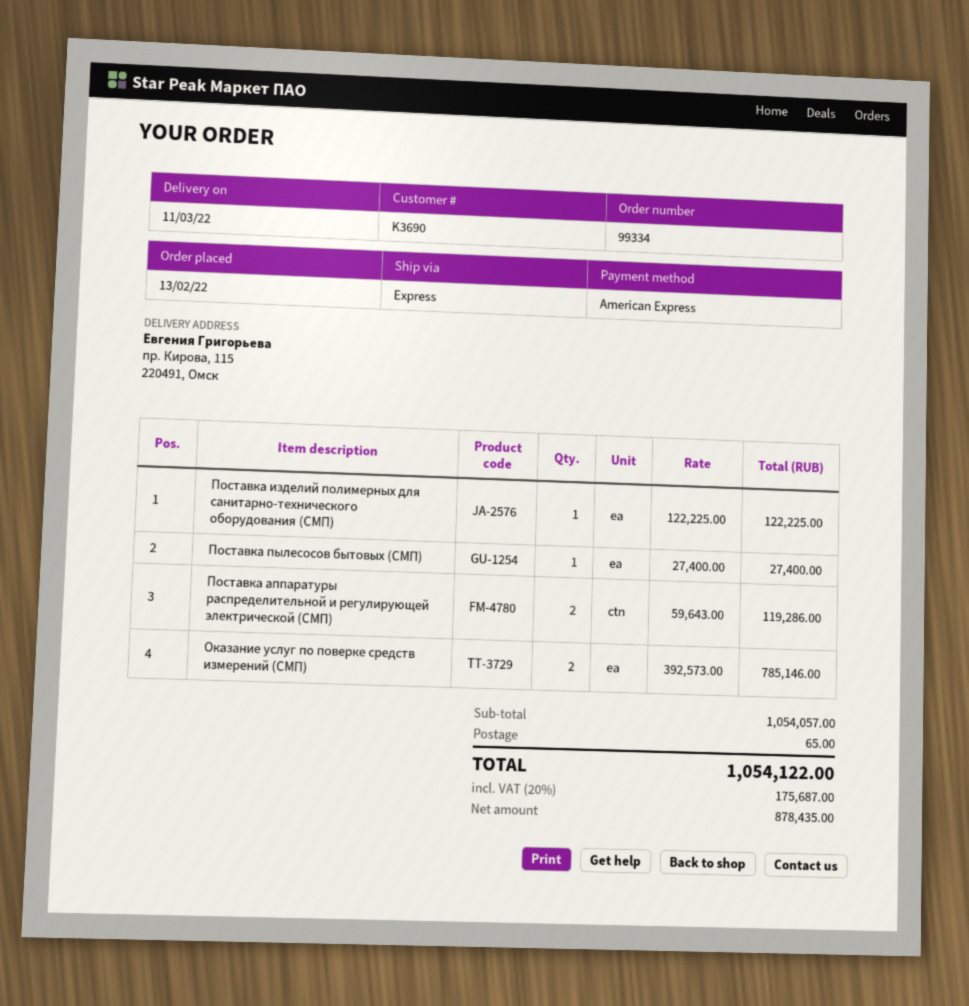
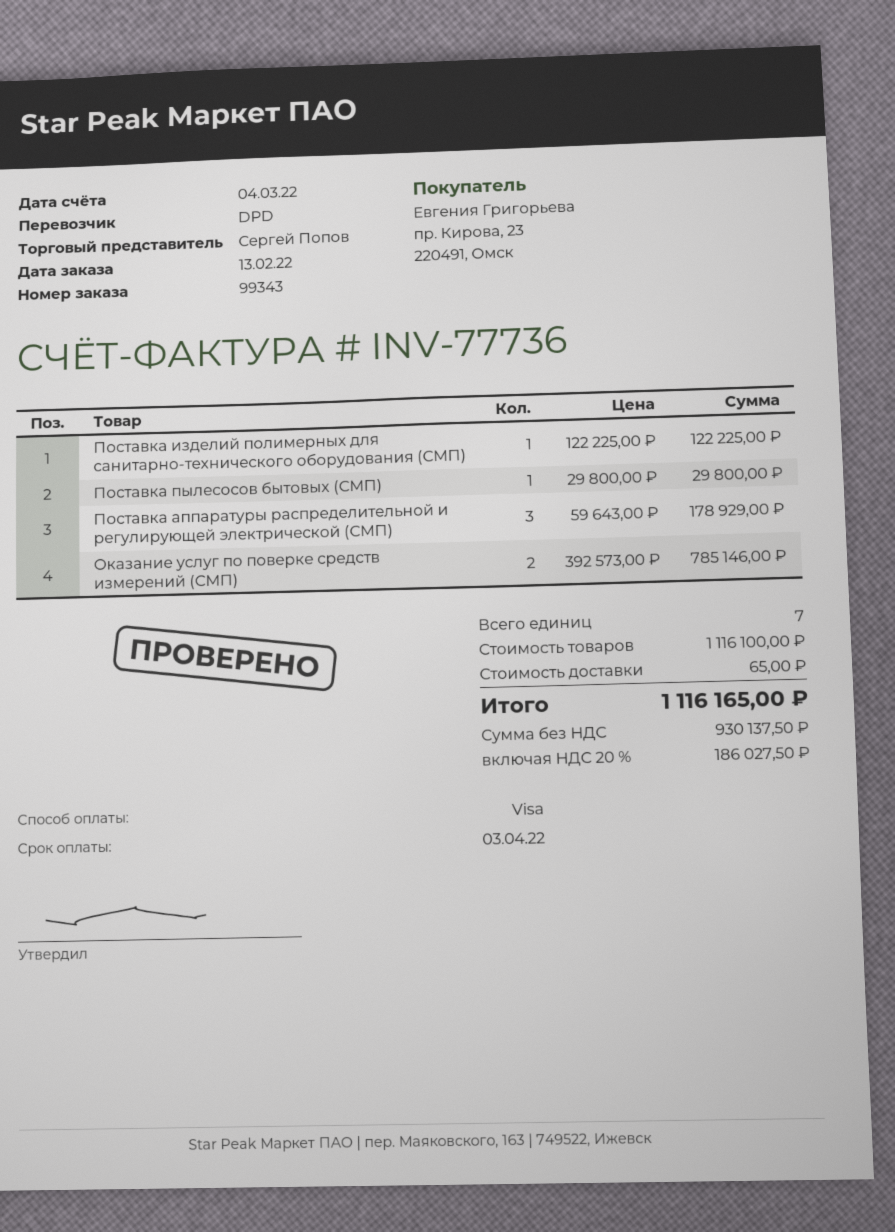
order number: 99334 -> 99343
payment method: American Express -> Visa
shipping method: express -> DPD
Поставка пылесосов бытовых (СМП): 1 x 27400.00 = 27400.00 -> 1 x 29800.00 = 29800.00
Поставка аппаратуры распределительной и регулирующей электрической (СМП): 2 x 59643.00 = 119286.00 -> 3 x 59643.00 = 178929.00
subtotal: 1054057.00 -> 1116100.00
net: 878435.00 -> 930137.50
tax: 20% = 175687.00 -> 20% = 186027.50
total: 1054122.00 -> 1116165.00

